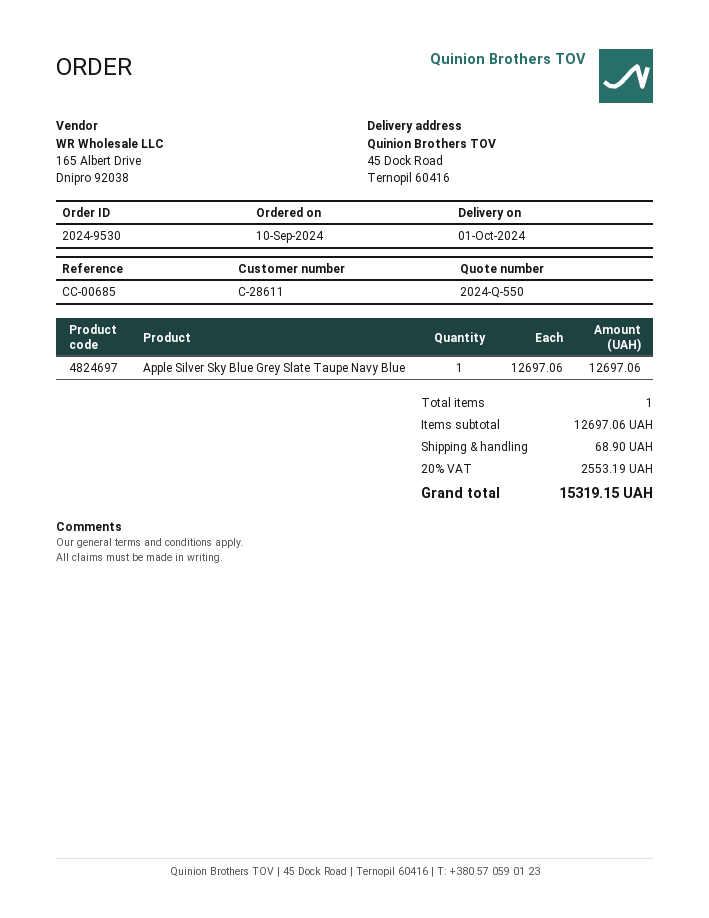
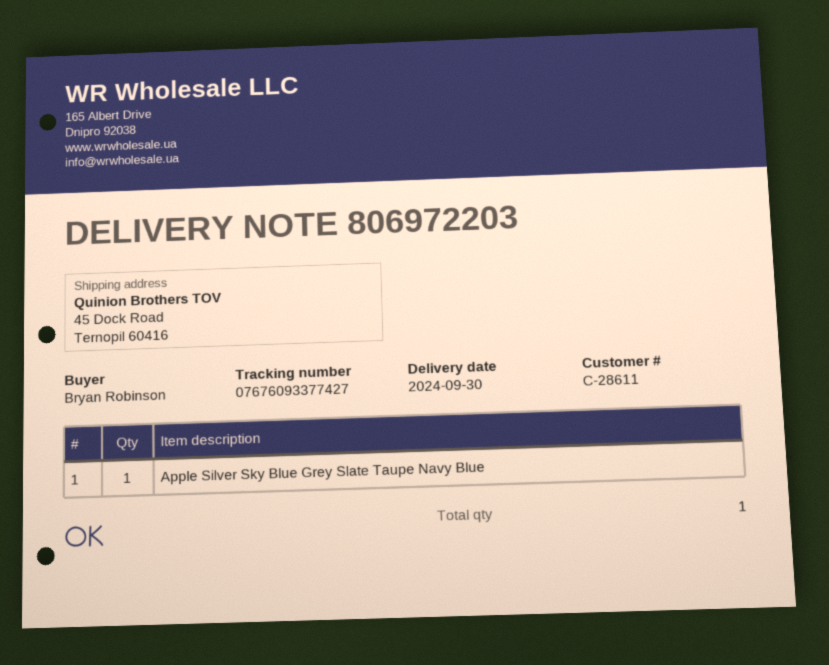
delivery date: 2024-10-01 -> 2024-09-30

